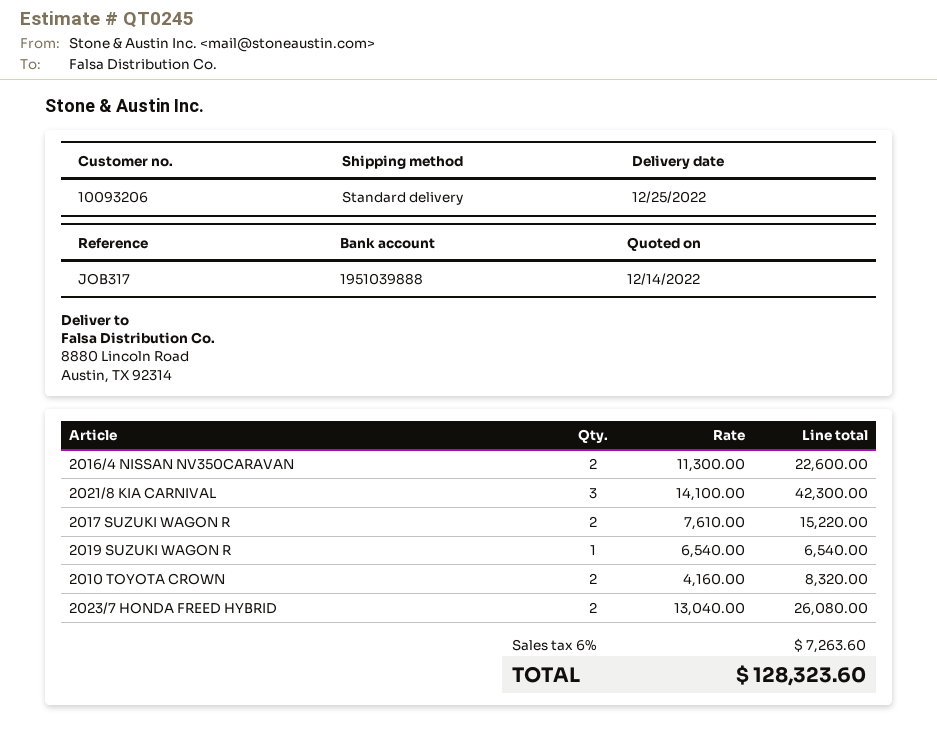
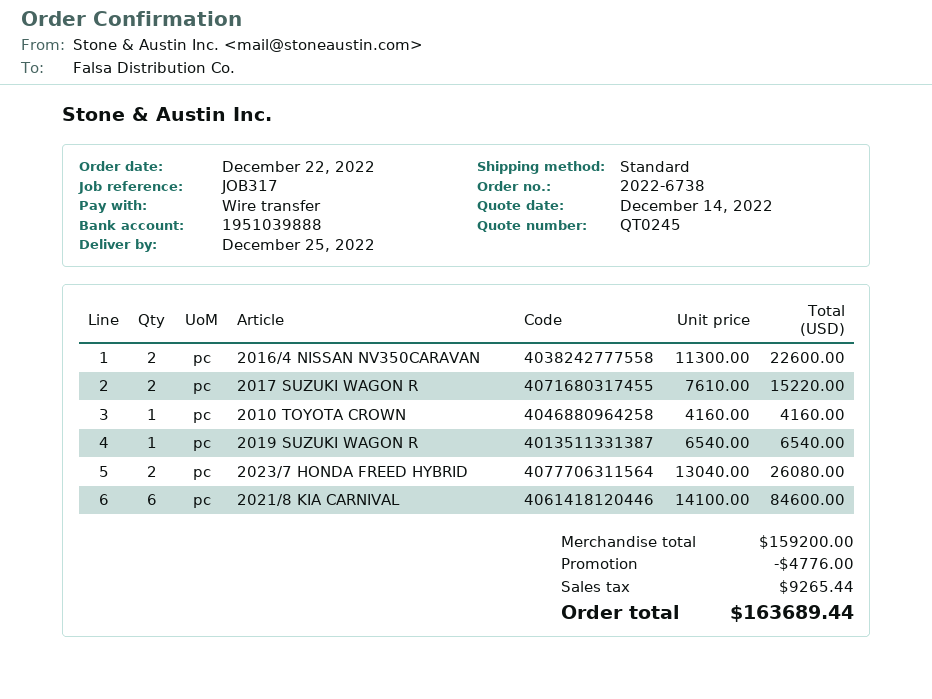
2021/8 KIA CARNIVAL: 3 x 14100.00 = 42300.00 -> 6 x 14100.00 = 84600.00
2010 TOYOTA CROWN: 2 x 4160.00 = 8320.00 -> 1 x 4160.00 = 4160.00
discount: none -> 4776.00
tax: 7263.60 -> 9265.44
total: 128323.60 -> 163689.44

